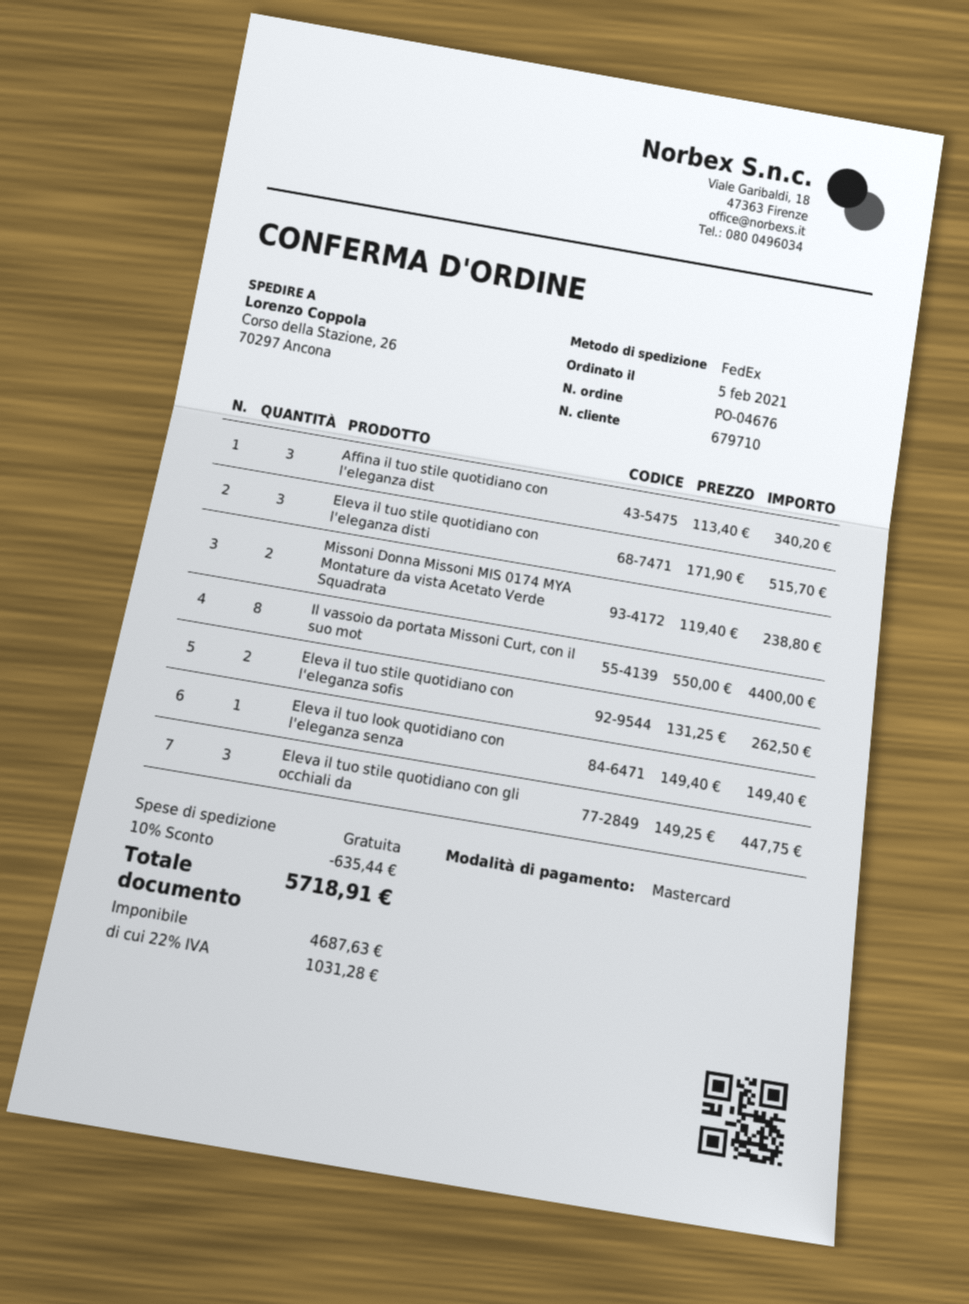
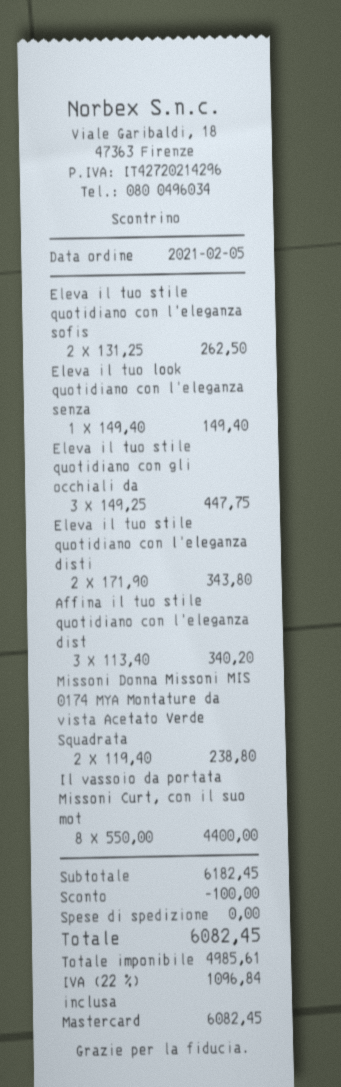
Eleva il tuo stile quotidiano con l'eleganza disti: 3 x 171.90 = 515.70 -> 2 x 171.90 = 343.80
discount: 635.44 -> 100.00
net: 4687.63 -> 4985.61
tax: 22% = 1031.28 -> 22% = 1096.84
total: 5718.91 -> 6082.45

